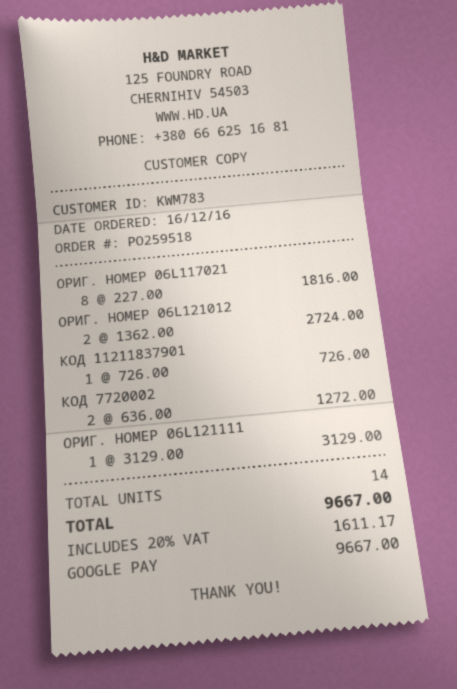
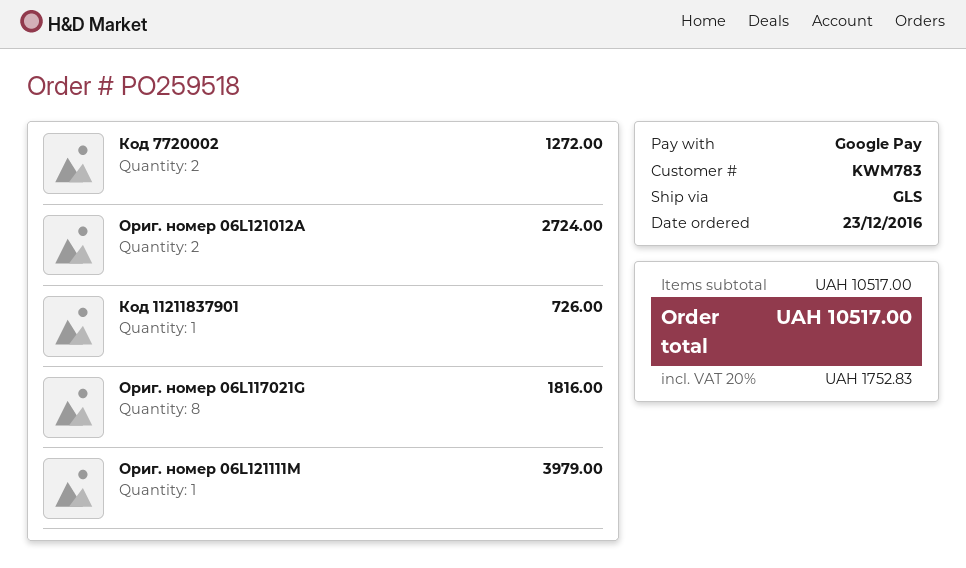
order date: 2016-12-16 -> 2016-12-23
ОРИГ. НОМЕР 06L121111: 1 for 3129.00 -> 1 for 3979.00
tax: 20% = 1611.17 -> 20% = 1752.83
total: 9667.00 -> 10517.00

